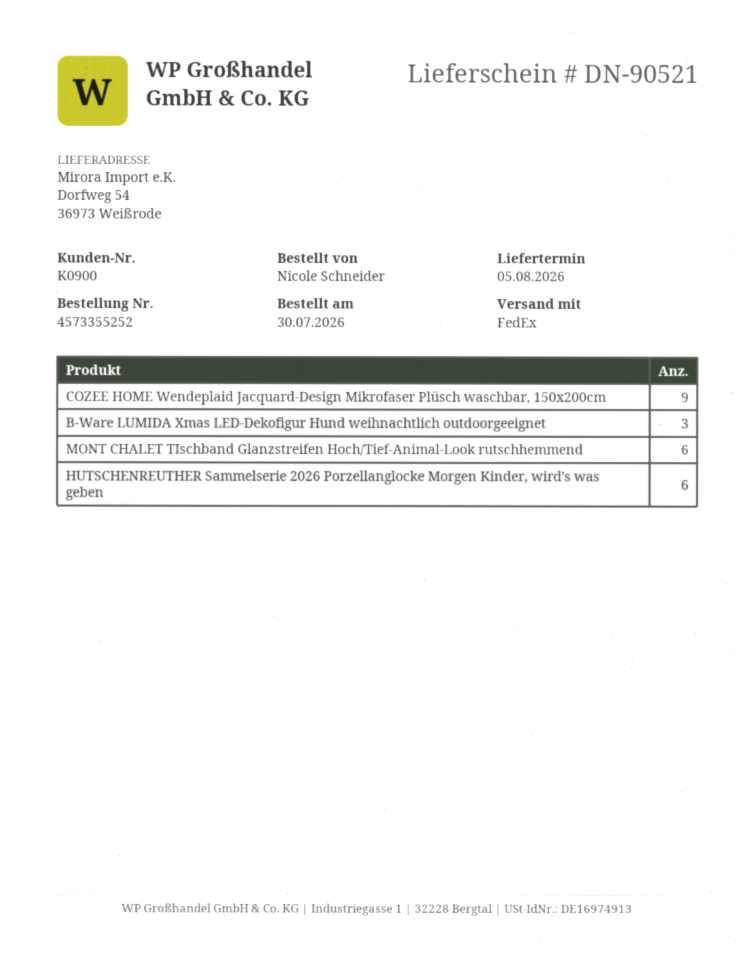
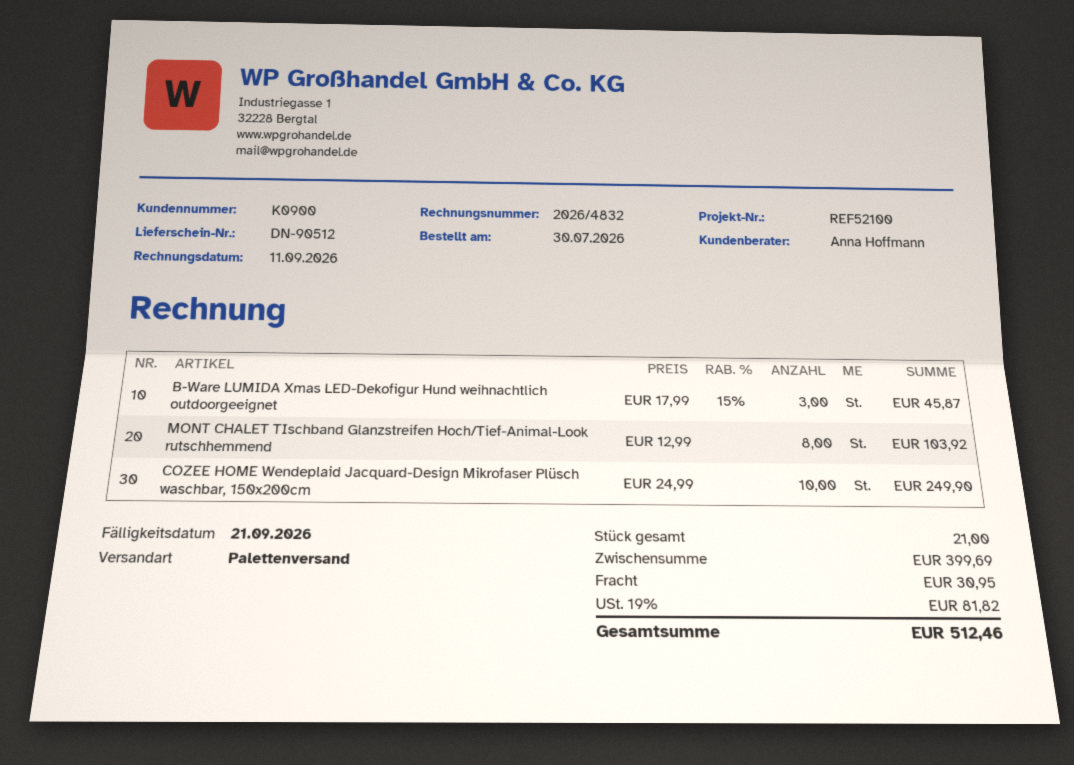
delivery note number: DN-90521 -> DN-90512
shipping method: FedEx -> pallet freight
COZEE HOME Wendeplaid Jacquard-Design Mikrofaser Plüsch waschbar, 150x200cm: 9 -> 10
MONT CHALET TIschband Glanzstreifen Hoch/Tief-Animal-Look rutschhemmend: 6 -> 8
HUTSCHENREUTHER Sammelserie 2026 Porzellanglocke Morgen Kinder, wird's was geben: 6 -> none

